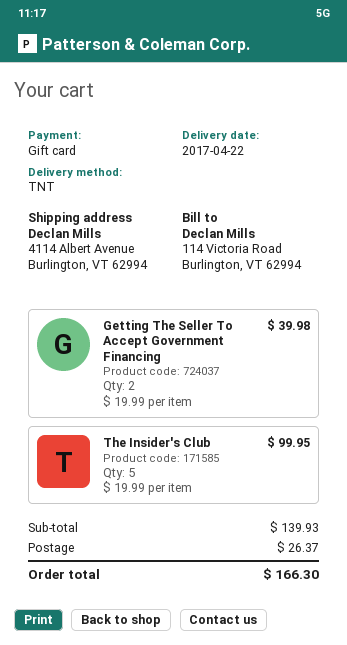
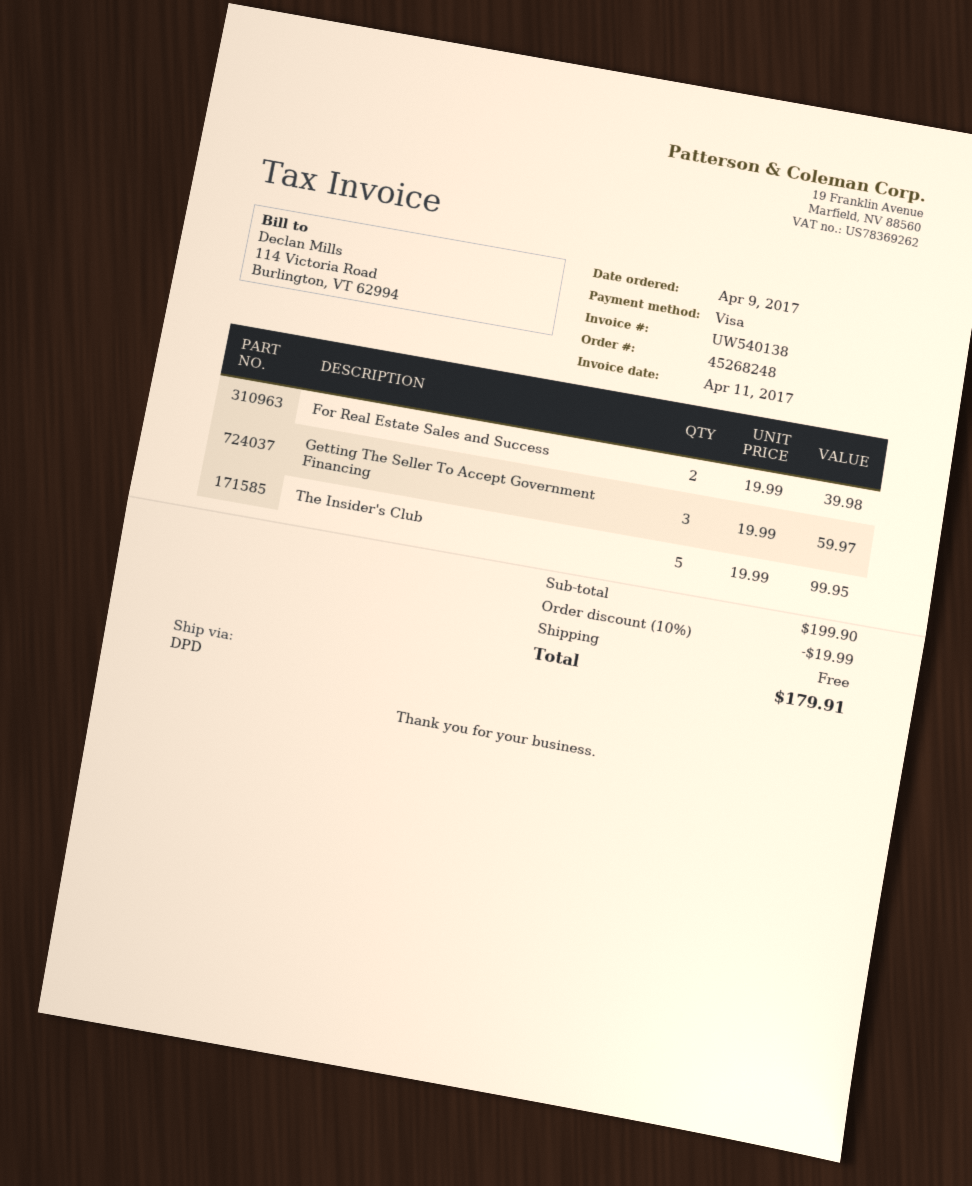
payment method: gift card -> Visa
shipping method: TNT -> DPD
Getting The Seller To Accept Government Financing: 2 x 19.99 = 39.98 -> 3 x 19.99 = 59.97
For Real Estate Sales and Success: none -> 2 x 19.99 = 39.98
subtotal: 139.93 -> 199.90
discount: none -> 10% = 19.99
shipping: 26.37 -> 0.00
total: 166.30 -> 179.91

